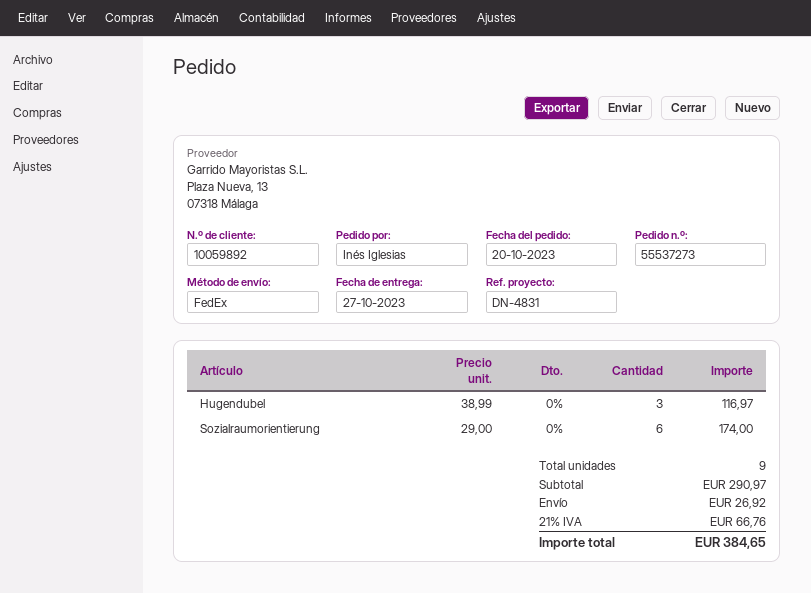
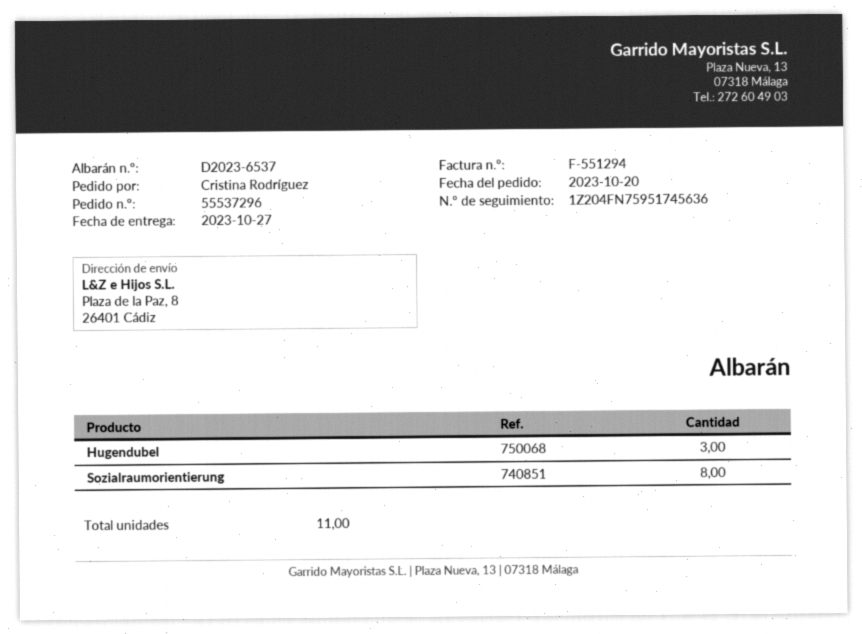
order number: 55537273 -> 55537296
ordered by: Inés Iglesias -> Cristina Rodríguez
Sozialraumorientierung: 6 -> 8
total quantity: 9 -> 11

